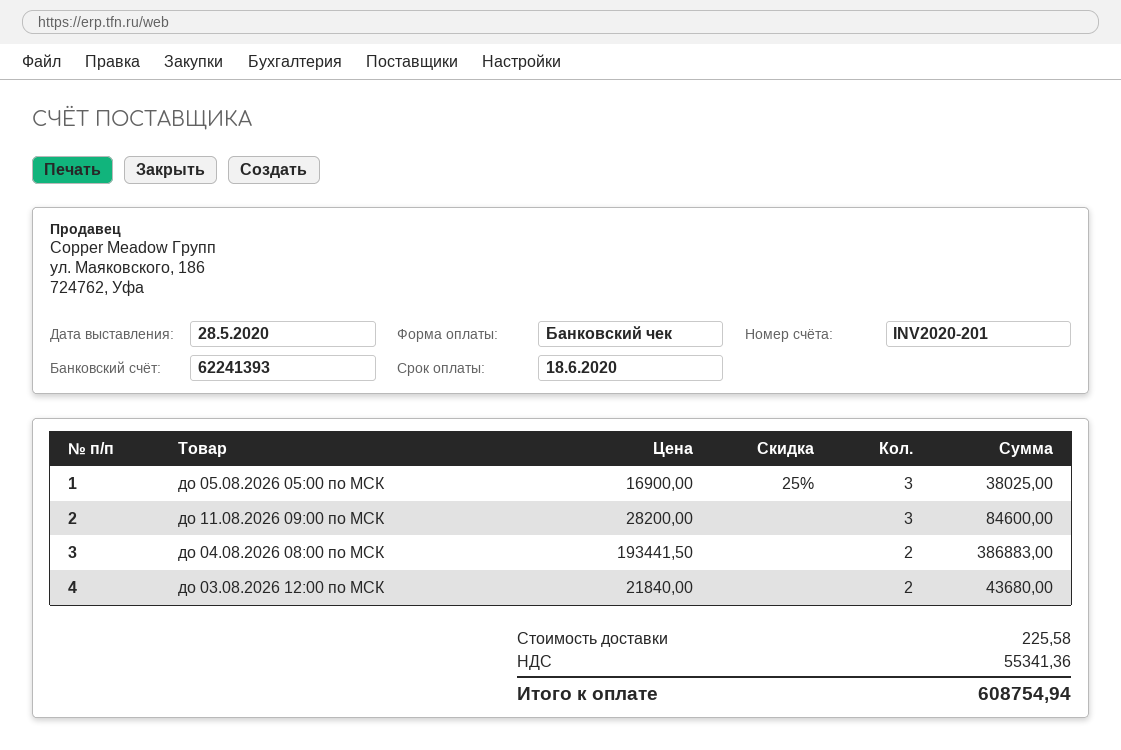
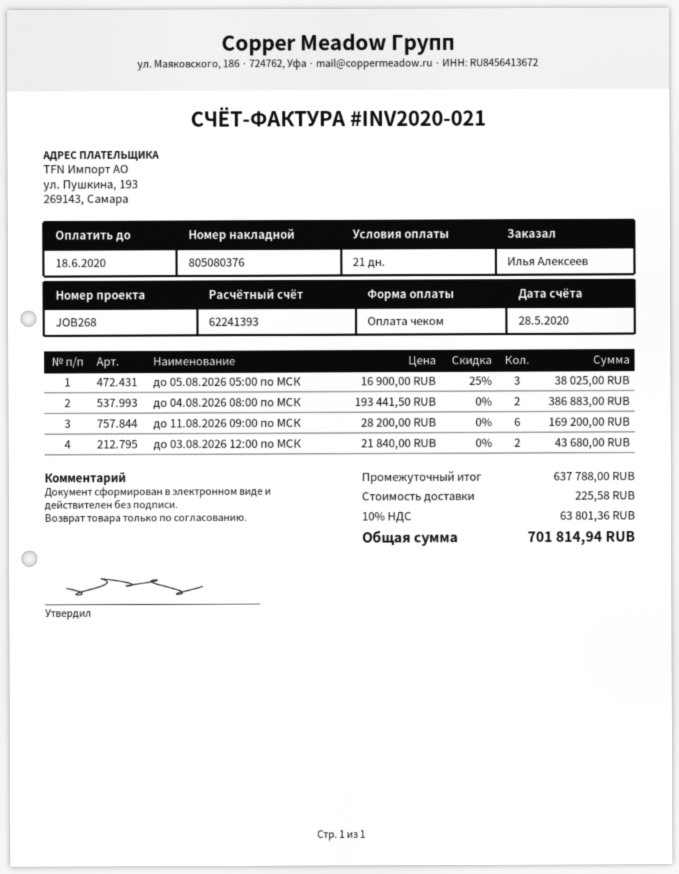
invoice number: INV2020-201 -> INV2020-021
до 11.08.2026 09:00 по МСК: 3 x 28200.00 = 84600.00 -> 6 x 28200.00 = 169200.00
tax: 55341.36 -> 63801.36
total: 608754.94 -> 701814.94

